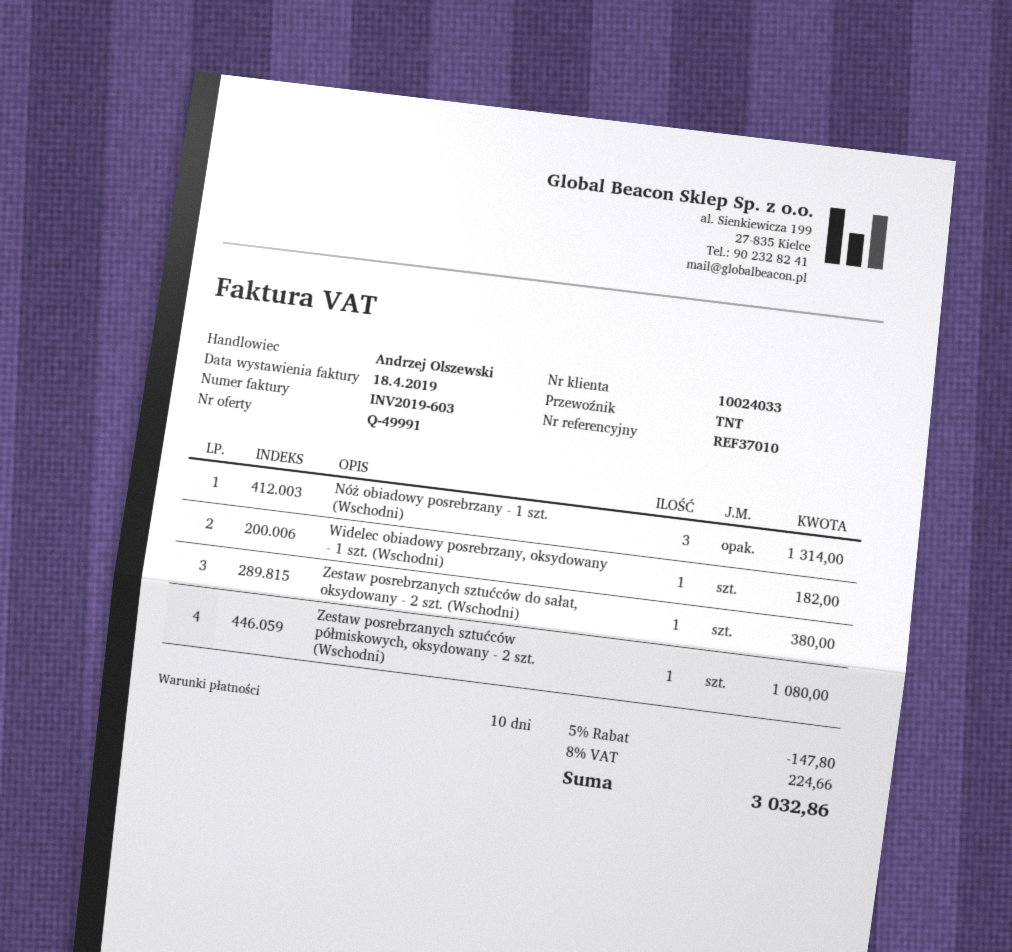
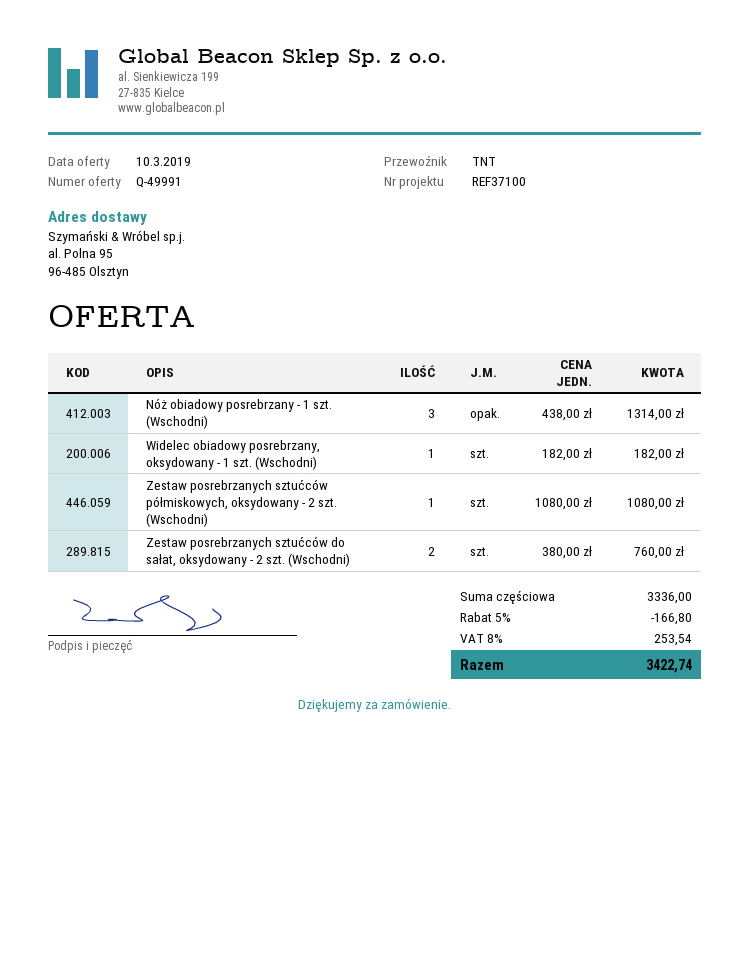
reference: REF37010 -> REF37100
Zestaw posrebrzanych sztućców do sałat, oksydowany - 2 szt. (Wschodni): 1 for 380.00 -> 2 for 760.00
discount: 5% = 147.80 -> 5% = 166.80
tax: 8% = 224.66 -> 8% = 253.54
total: 3032.86 -> 3422.74

